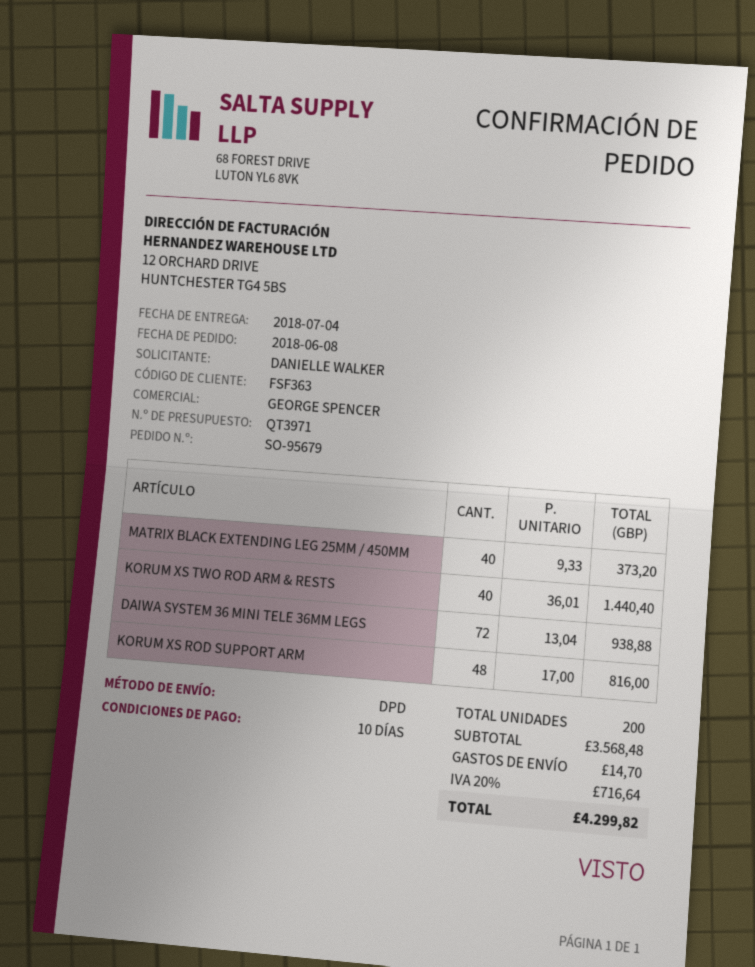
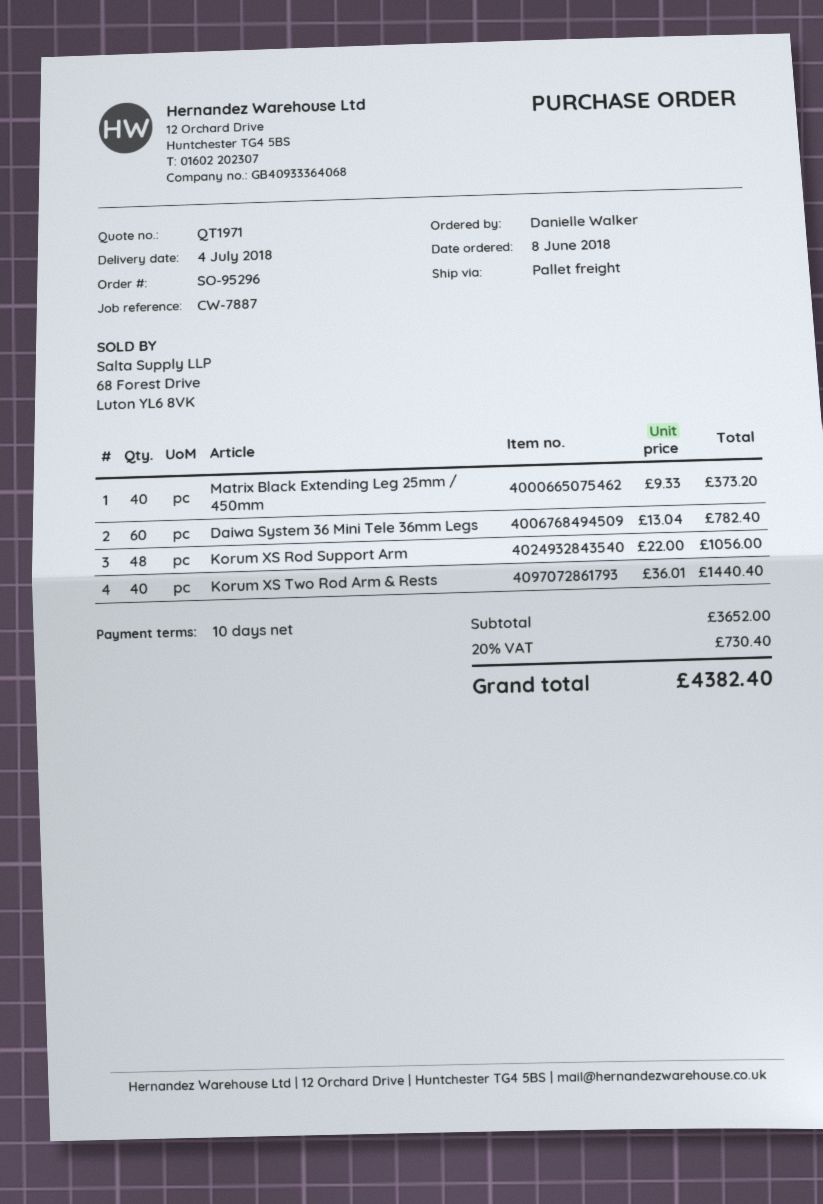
quote number: QT3971 -> QT1971
order number: SO-95679 -> SO-95296
shipping method: DPD -> pallet freight
DAIWA SYSTEM 36 MINI TELE 36MM LEGS: 72 x 13.04 = 938.88 -> 60 x 13.04 = 782.40
KORUM XS ROD SUPPORT ARM: 48 x 17.00 = 816.00 -> 48 x 22.00 = 1056.00
subtotal: 3568.48 -> 3652.00
shipping: 14.70 -> none
tax: 20% = 716.64 -> 20% = 730.40
total: 4299.82 -> 4382.40

